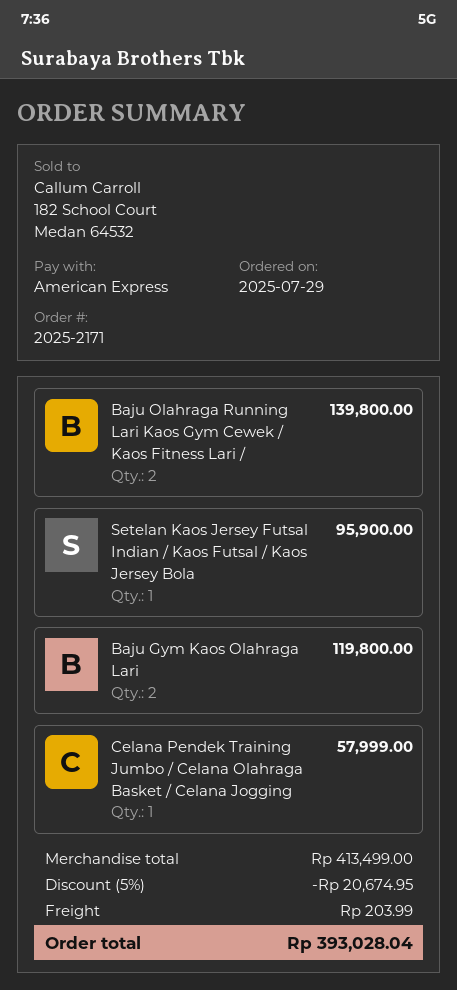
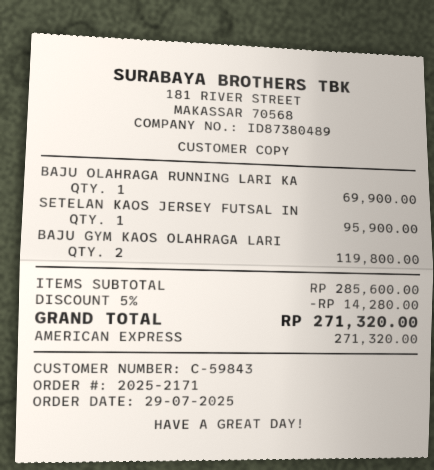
Baju Olahraga Running Lari Kaos Gym Cewek / Kaos Fitness Lari /: 2 for 139800.00 -> 1 for 69900.00
Celana Pendek Training Jumbo / Celana Olahraga Basket / Celana Jogging: 1 for 57999.00 -> none
subtotal: 413499.00 -> 285600.00
discount: 5% = 20674.95 -> 5% = 14280.00
shipping: 203.99 -> none
total: 393028.04 -> 271320.00

